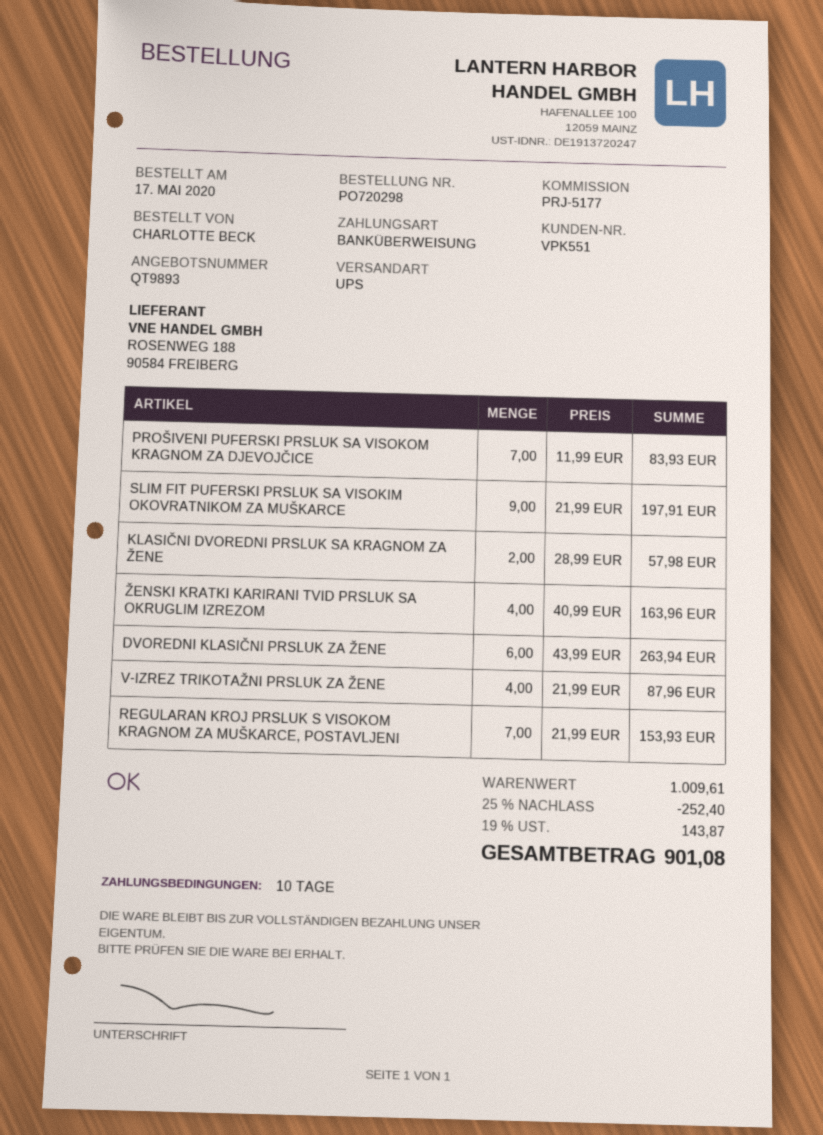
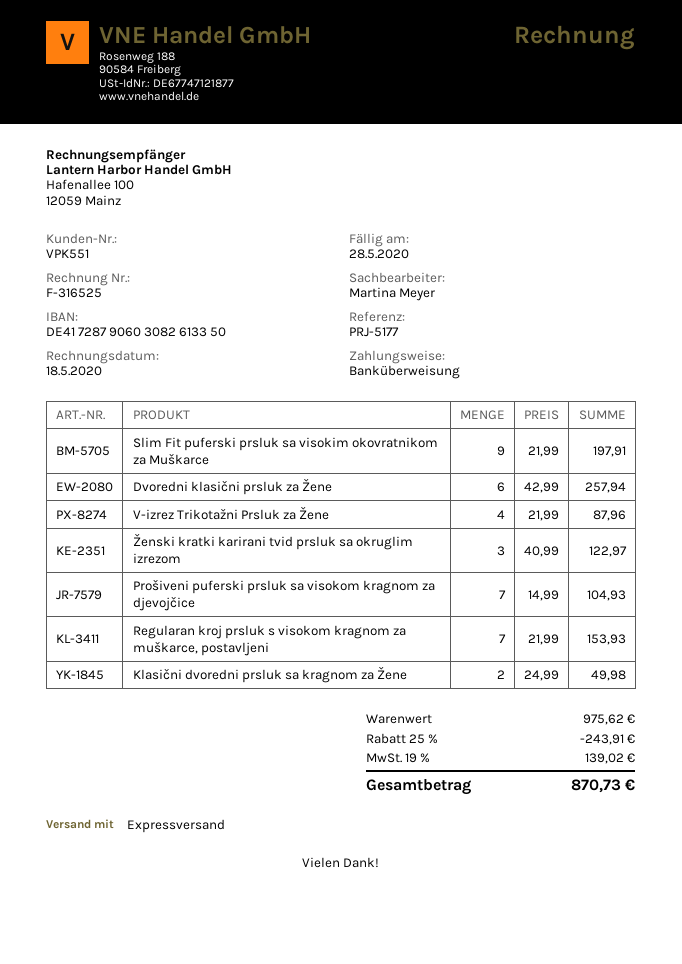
shipping method: UPS -> express
PROŠIVENI PUFERSKI PRSLUK SA VISOKOM KRAGNOM ZA DJEVOJČICE: 7 x 11.99 = 83.93 -> 7 x 14.99 = 104.93
KLASIČNI DVOREDNI PRSLUK SA KRAGNOM ZA ŽENE: 2 x 28.99 = 57.98 -> 2 x 24.99 = 49.98
ŽENSKI KRATKI KARIRANI TVID PRSLUK SA OKRUGLIM IZREZOM: 4 x 40.99 = 163.96 -> 3 x 40.99 = 122.97
DVOREDNI KLASIČNI PRSLUK ZA ŽENE: 6 x 43.99 = 263.94 -> 6 x 42.99 = 257.94
subtotal: 1009.61 -> 975.62
discount: 25% = 252.40 -> 25% = 243.91
tax: 19% = 143.87 -> 19% = 139.02
total: 901.08 -> 870.73

